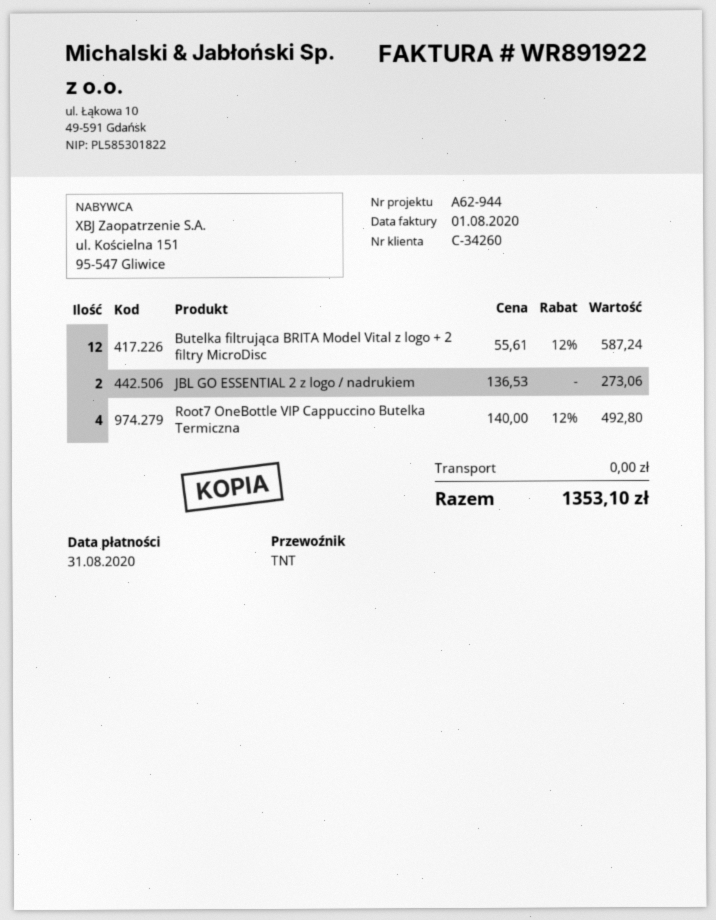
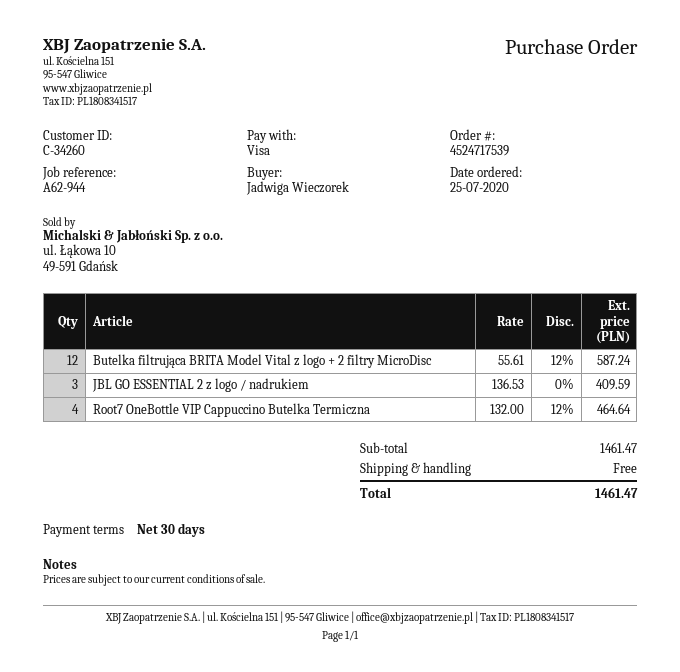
JBL GO ESSENTIAL 2 z logo / nadrukiem: 2 x 136.53 = 273.06 -> 3 x 136.53 = 409.59
Root7 OneBottle VIP Cappuccino Butelka Termiczna: 4 x 140.00 - 12% = 492.80 -> 4 x 132.00 - 12% = 464.64
total: 1353.10 -> 1461.47

